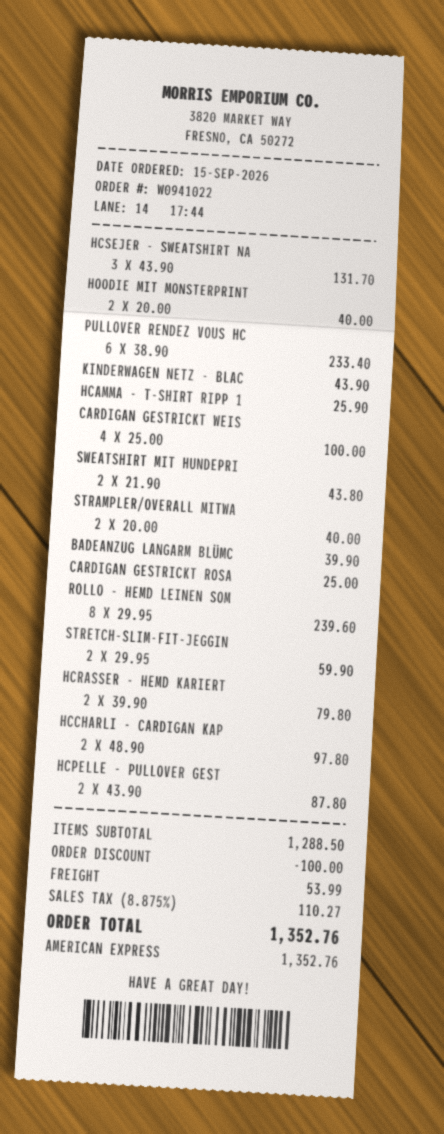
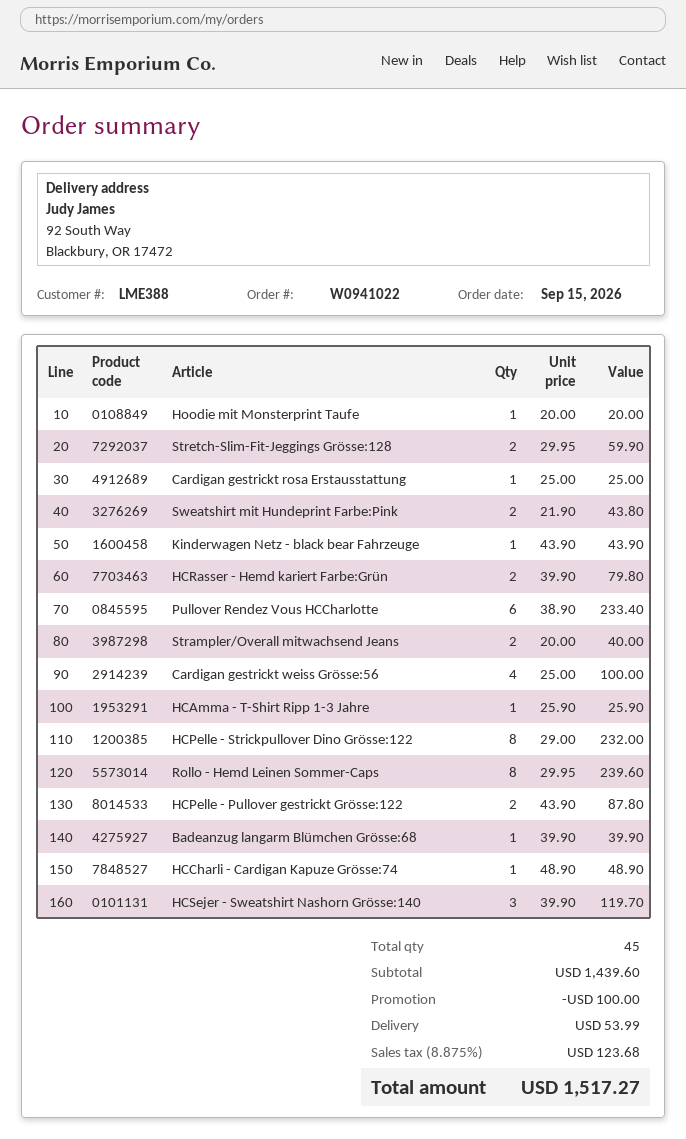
HCSEJER - SWEATSHIRT NA: 3 x 43.90 = 131.70 -> 3 x 39.90 = 119.70
HOODIE MIT MONSTERPRINT: 2 x 20.00 = 40.00 -> 1 x 20.00 = 20.00
HCCHARLI - CARDIGAN KAP: 2 x 48.90 = 97.80 -> 1 x 48.90 = 48.90
HCPelle - Strickpullover Dino Grösse:122: none -> 8 x 29.00 = 232.00
subtotal: 1288.50 -> 1439.60
tax: 8.875% = 110.27 -> 8.875% = 123.68
total: 1352.76 -> 1517.27

